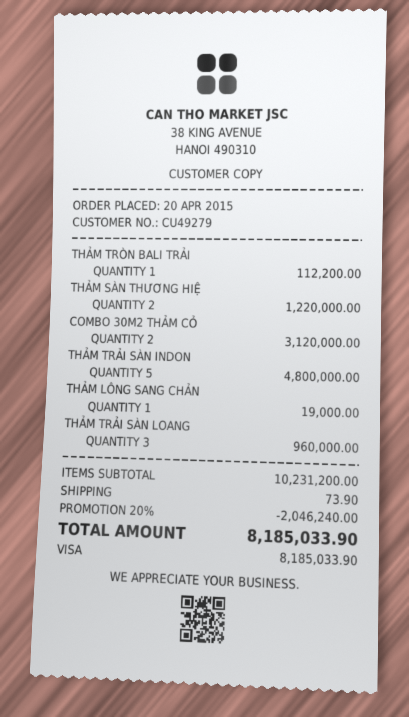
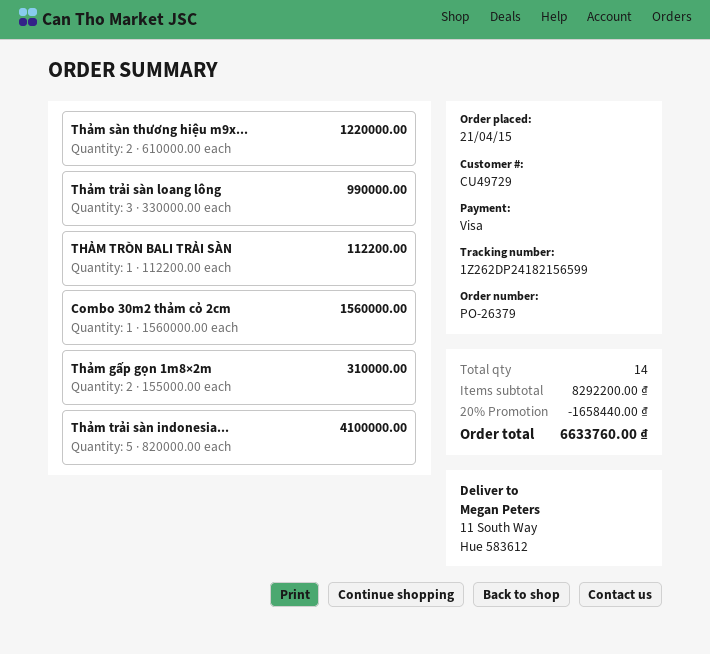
order date: 2015-04-20 -> 2015-04-21
customer number: CU49279 -> CU49729
COMBO 30M2 THẢM CỎ: 2 for 3120000.00 -> 1 for 1560000.00
THẢM TRẢI SÀN INDON: 5 for 4800000.00 -> 5 for 4100000.00
THẢM LÔNG SANG CHẢN: 1 for 19000.00 -> none
THẢM TRẢI SÀN LOANG: 3 for 960000.00 -> 3 for 990000.00
Thảm gấp gọn 1m8×2m: none -> 2 for 310000.00
subtotal: 10231200.00 -> 8292200.00
discount: 20% = 2046240.00 -> 20% = 1658440.00
shipping: 73.90 -> none
total: 8185033.90 -> 6633760.00

